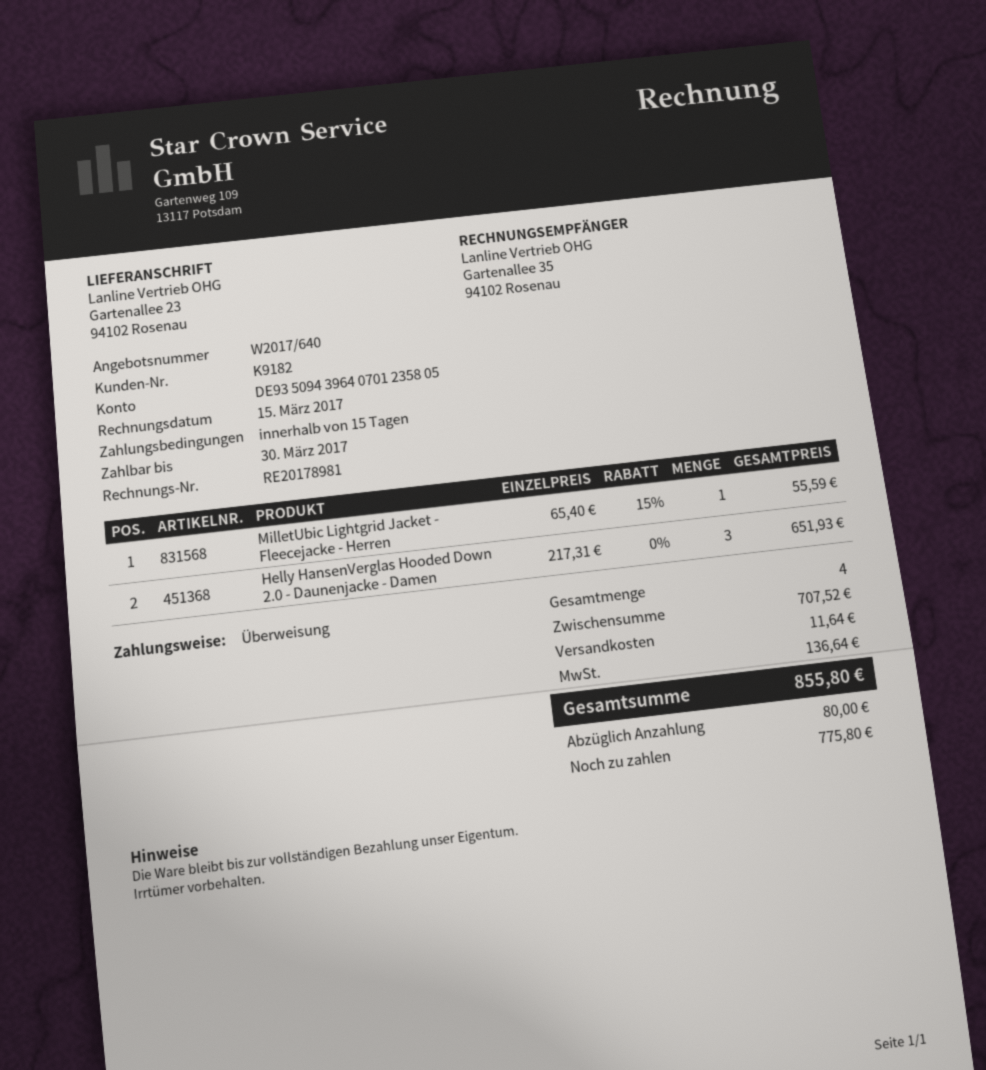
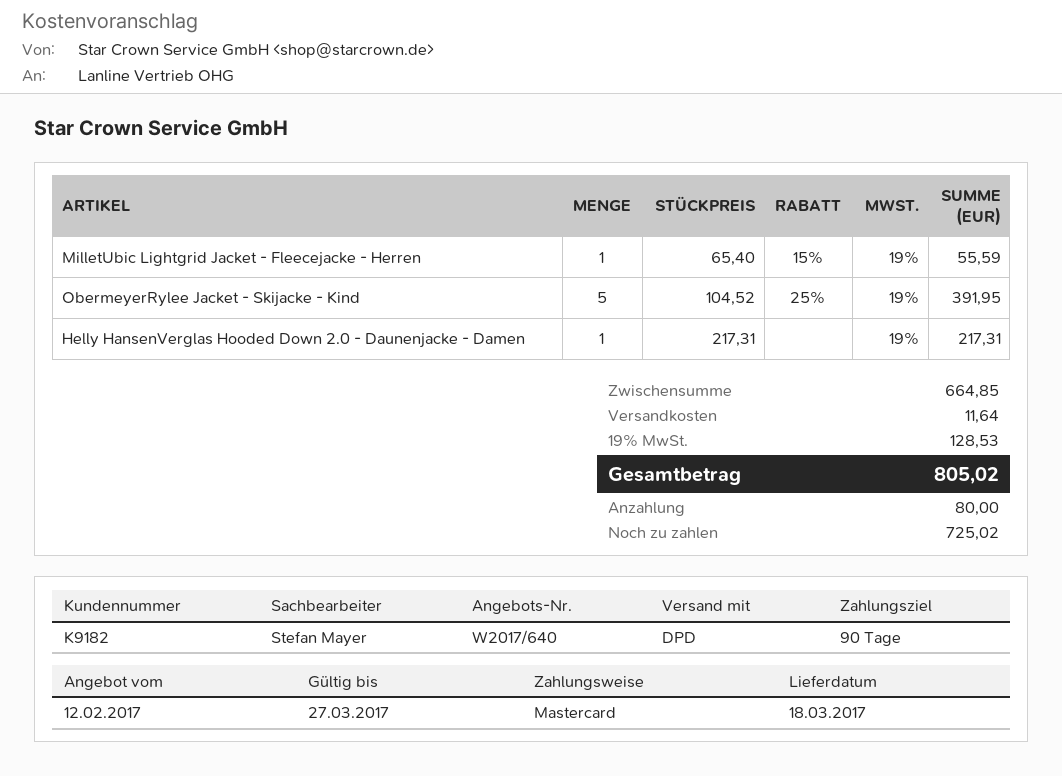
payment terms: 15 days -> 90 days
payment method: bank transfer -> Mastercard
Helly HansenVerglas Hooded Down 2.0 - Daunenjacke - Damen: 3 x 217.31 = 651.93 -> 1 x 217.31 = 217.31
ObermeyerRylee Jacket - Skijacke - Kind: none -> 5 x 104.52 - 25% = 391.95
subtotal: 707.52 -> 664.85
tax: 136.64 -> 128.53
total: 855.80 -> 805.02
balance: 775.80 -> 725.02

